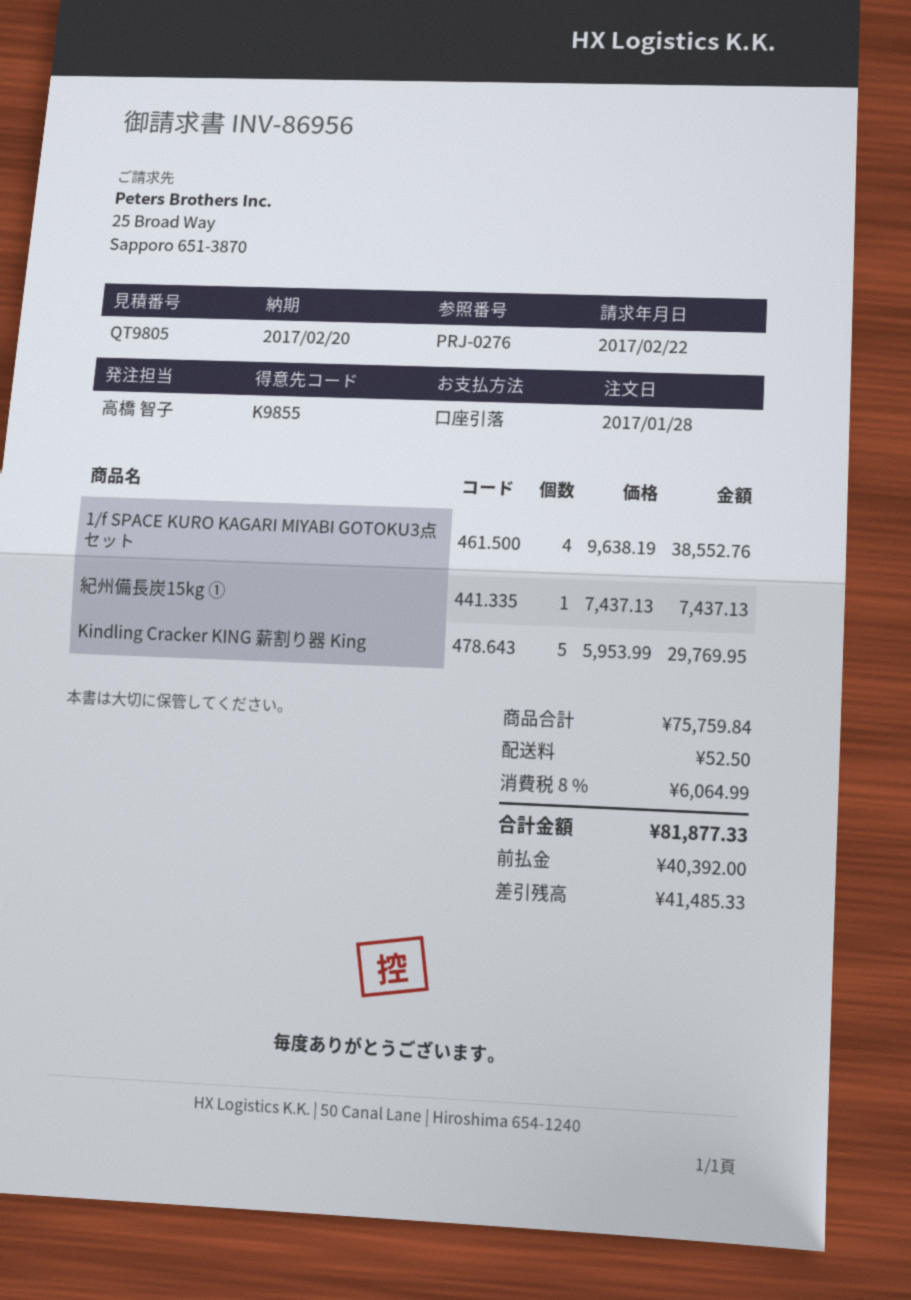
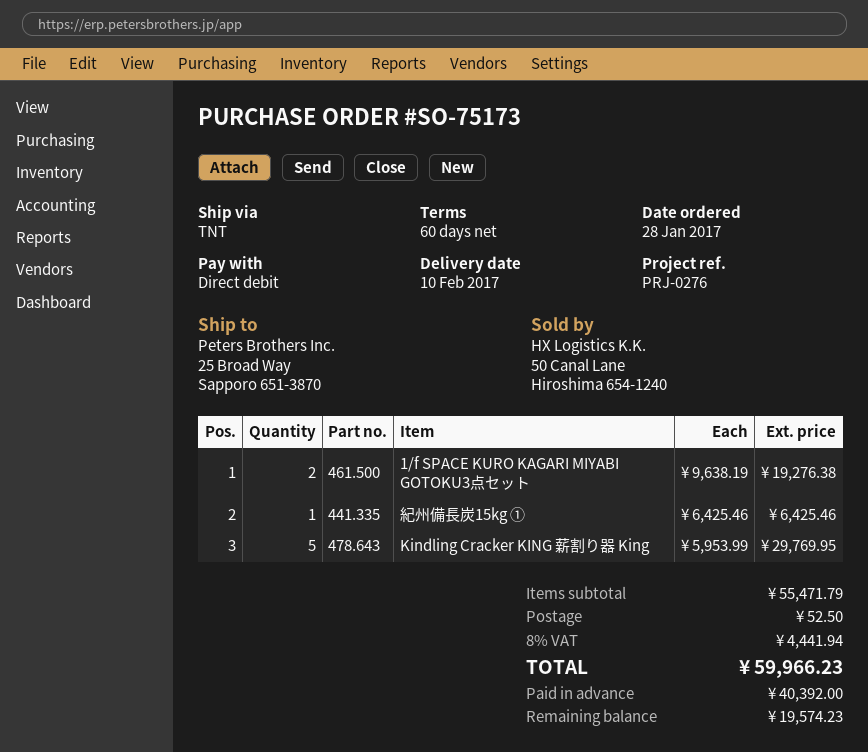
delivery date: 2017-02-20 -> 2017-02-10
1/f SPACE KURO KAGARI MIYABI GOTOKU3点セット: 4 x 9638.19 = 38552.76 -> 2 x 9638.19 = 19276.38
紀州備長炭15kg ①: 1 x 7437.13 = 7437.13 -> 1 x 6425.46 = 6425.46
subtotal: 75759.84 -> 55471.79
tax: 8% = 6064.99 -> 8% = 4441.94
total: 81877.33 -> 59966.23
balance: 41485.33 -> 19574.23

